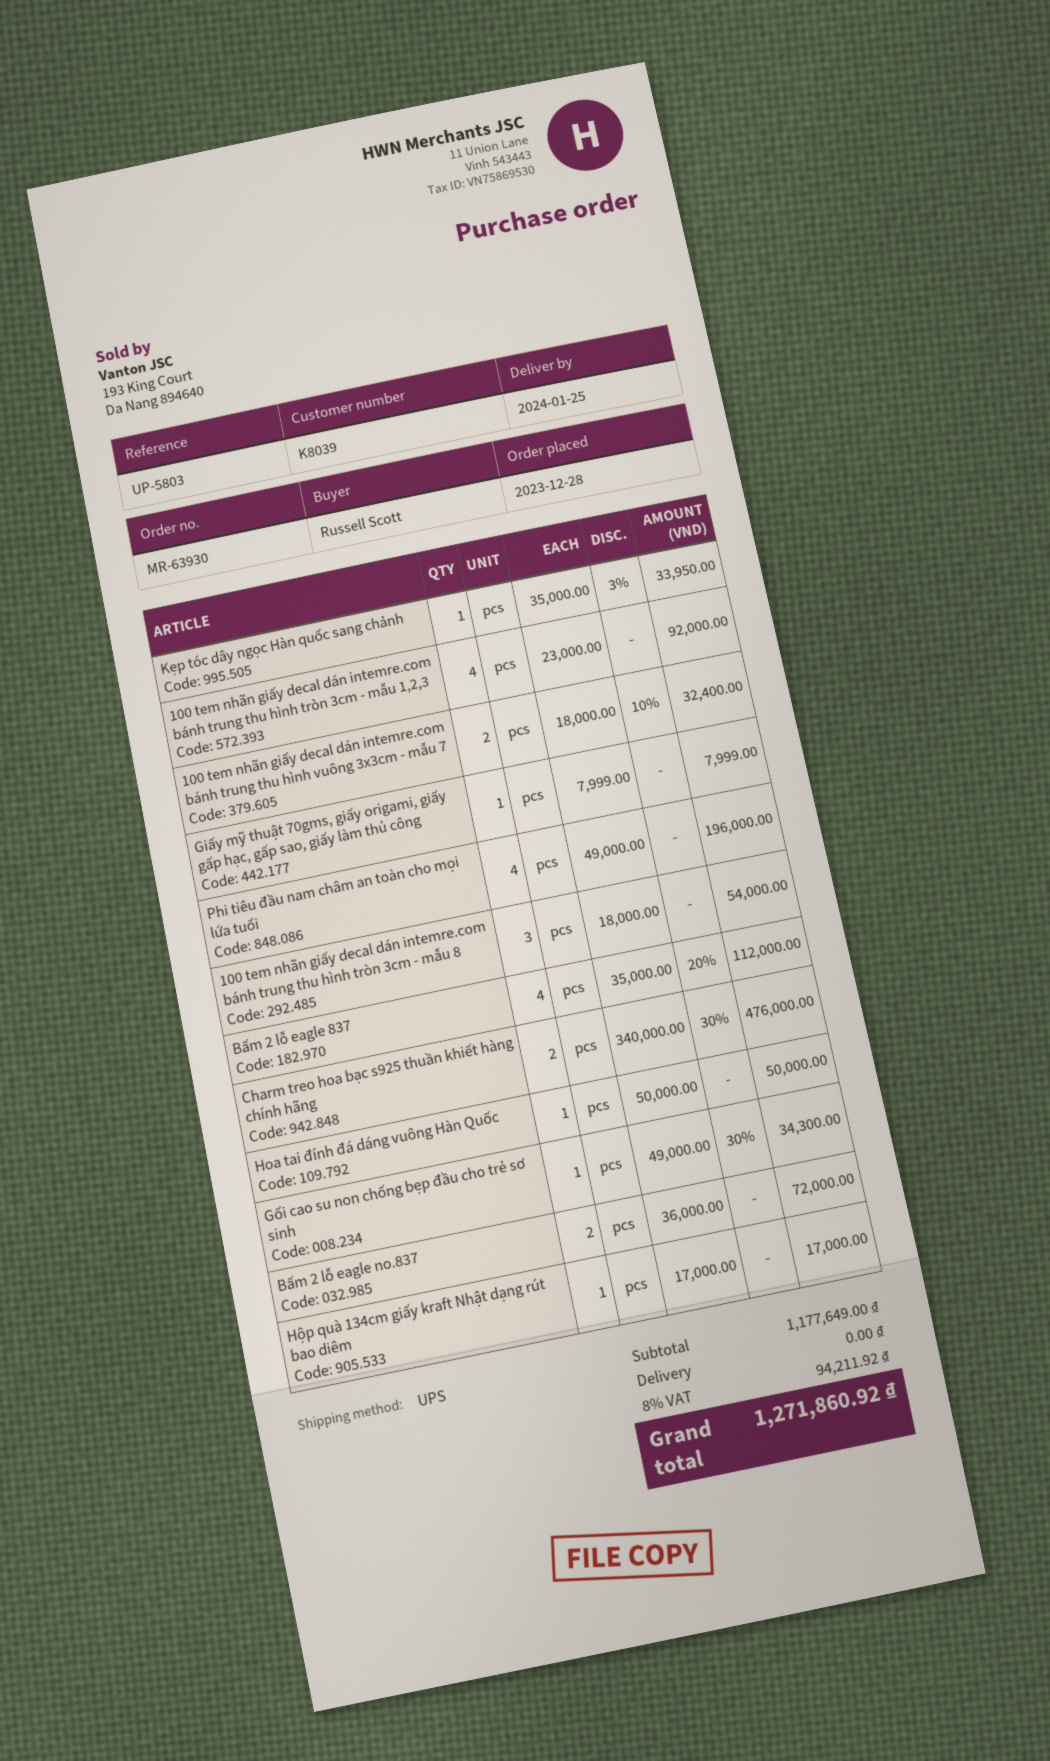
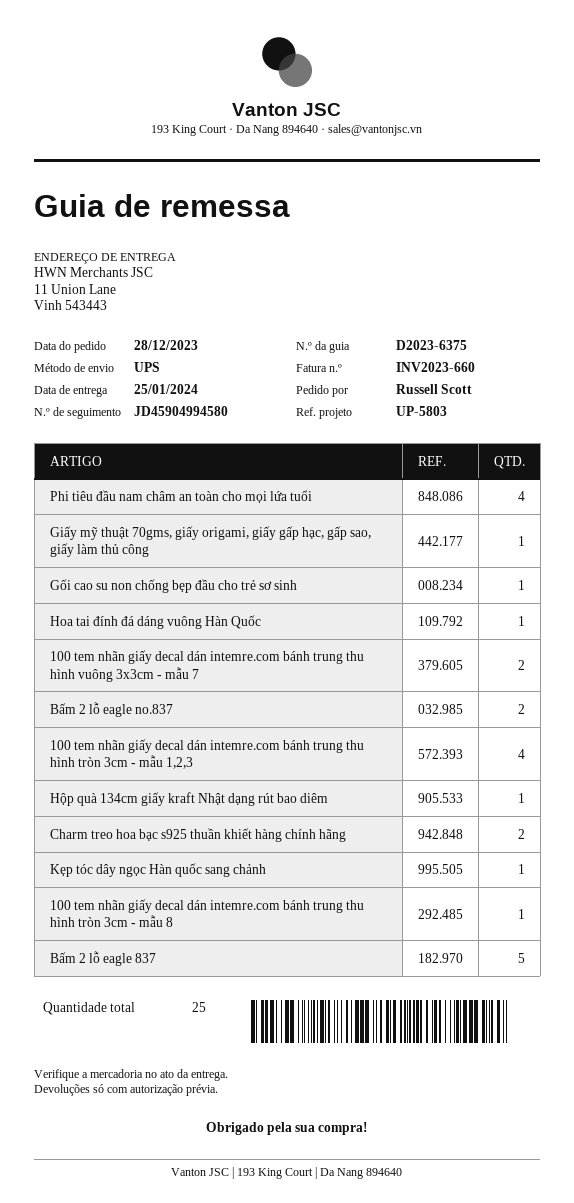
100 tem nhãn giấy decal dán intemre.com bánh trung thu hình tròn 3cm - mẫu 8: 3 -> 1
Bấm 2 lỗ eagle 837: 4 -> 5

